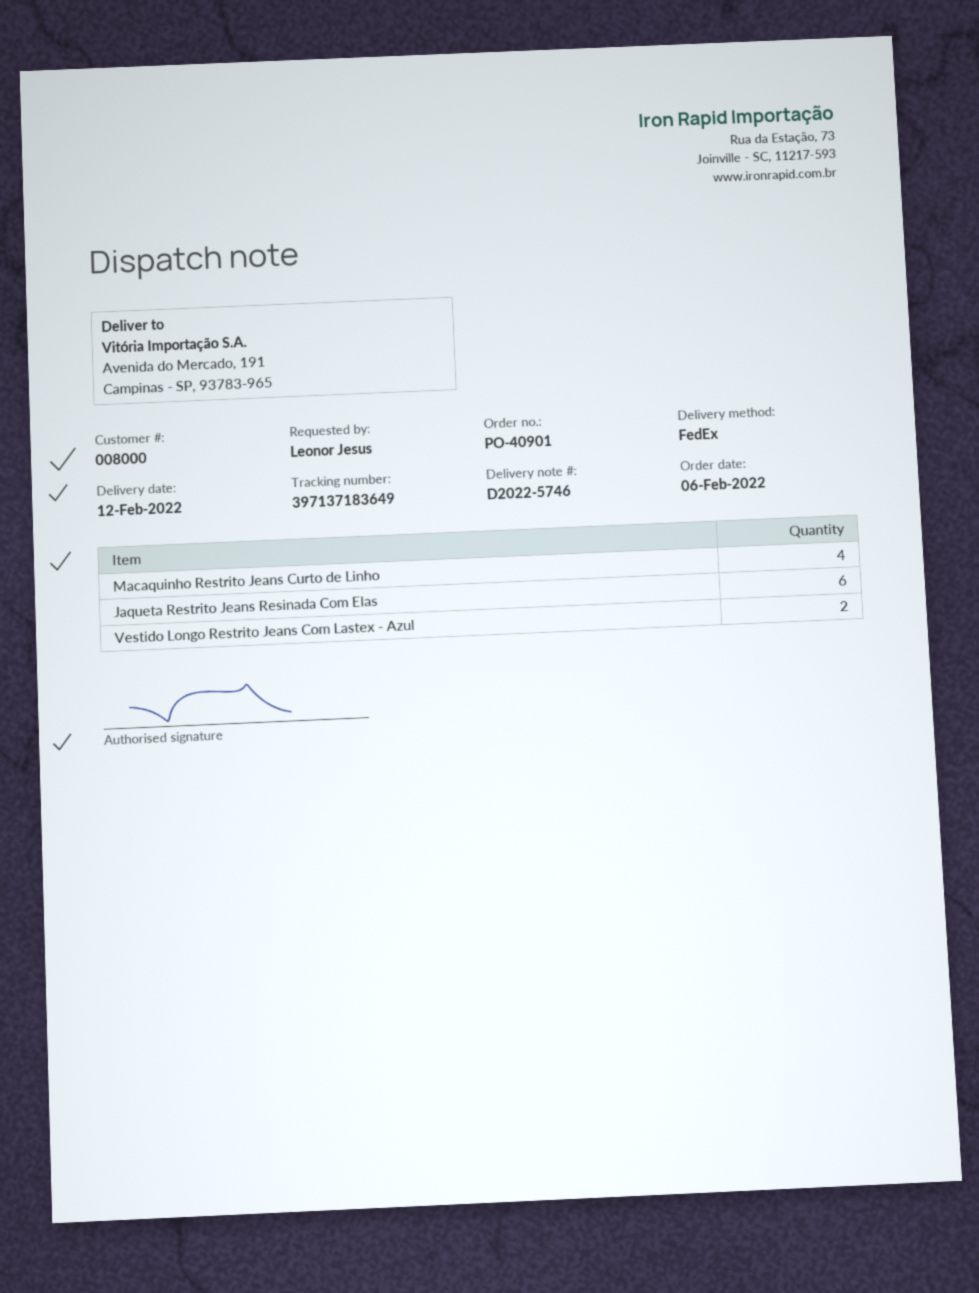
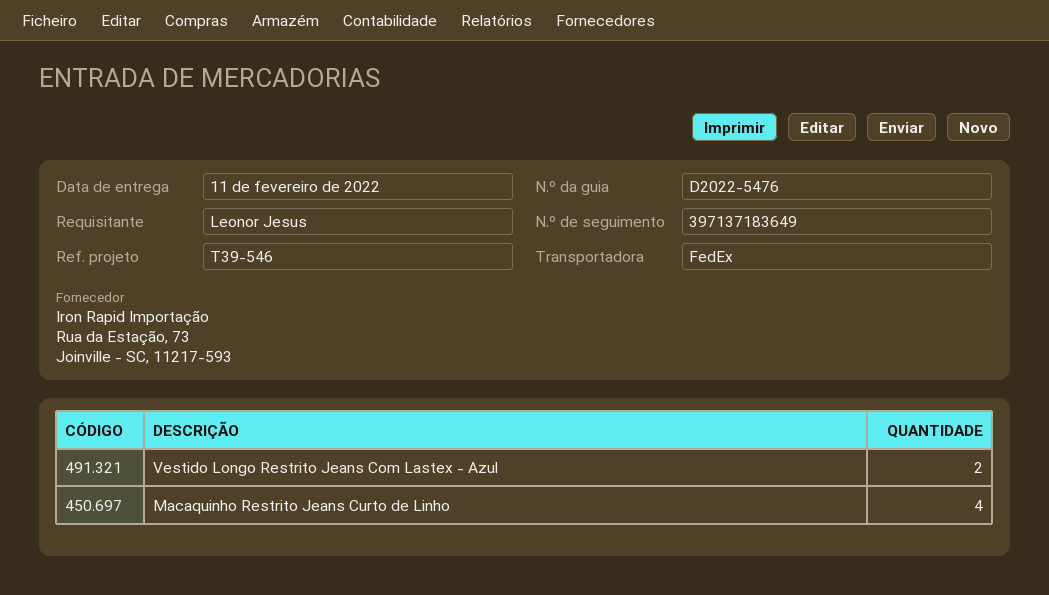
delivery note number: D2022-5746 -> D2022-5476
delivery date: 2022-02-12 -> 2022-02-11
Jaqueta Restrito Jeans Resinada Com Elas: 6 -> none

